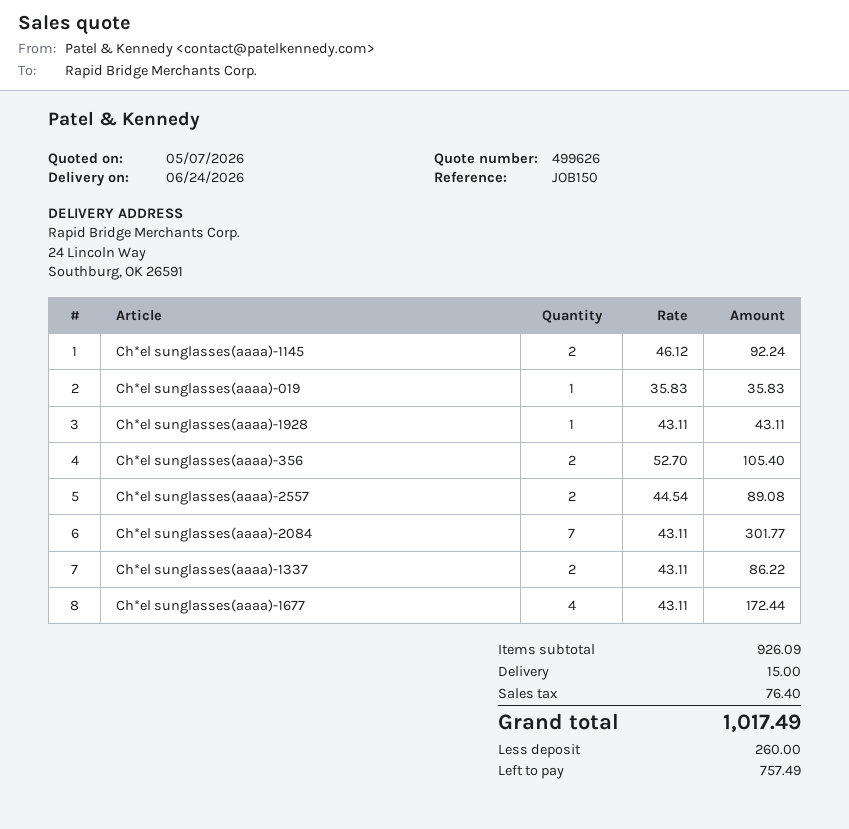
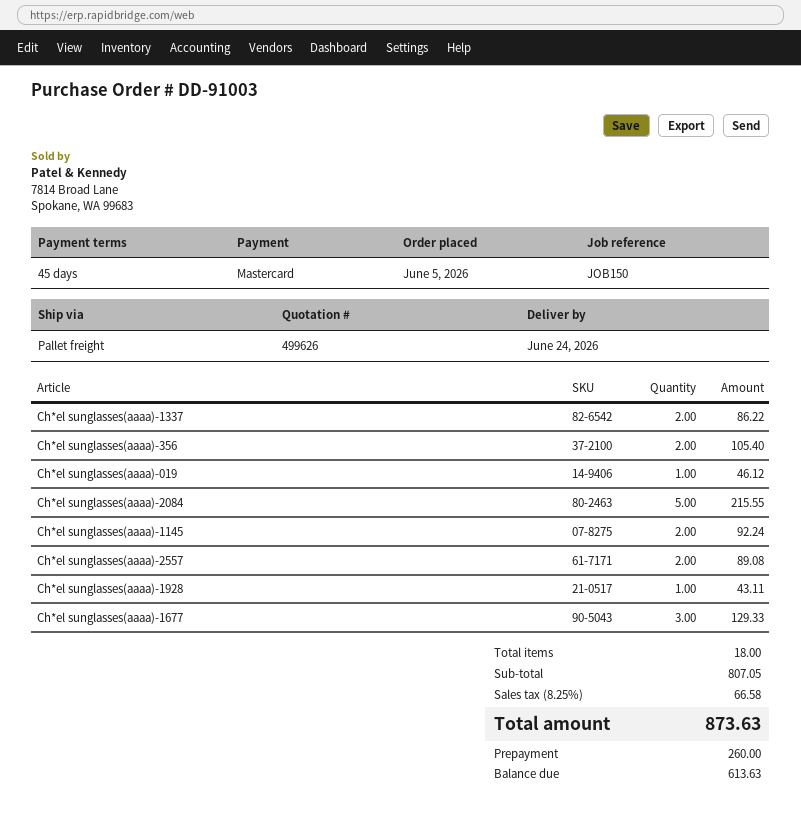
Ch*el sunglasses(aaaa)-019: 1 for 35.83 -> 1 for 46.12
Ch*el sunglasses(aaaa)-2084: 7 for 301.77 -> 5 for 215.55
Ch*el sunglasses(aaaa)-1677: 4 for 172.44 -> 3 for 129.33
subtotal: 926.09 -> 807.05
shipping: 15.00 -> none
tax: 76.40 -> 66.58
total: 1017.49 -> 873.63
balance: 757.49 -> 613.63

